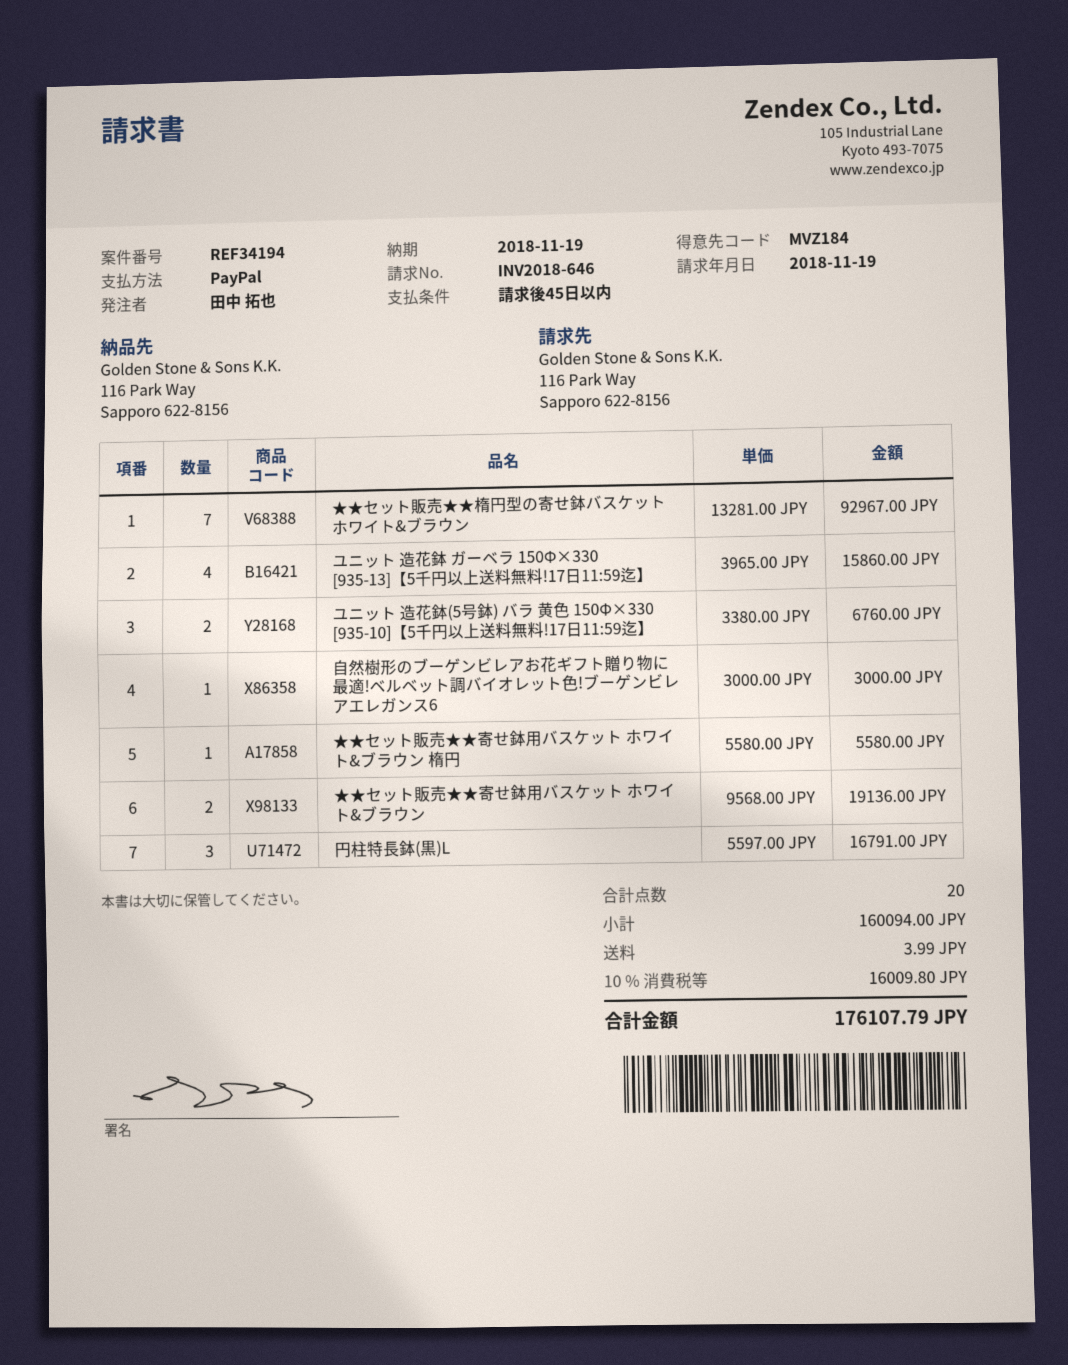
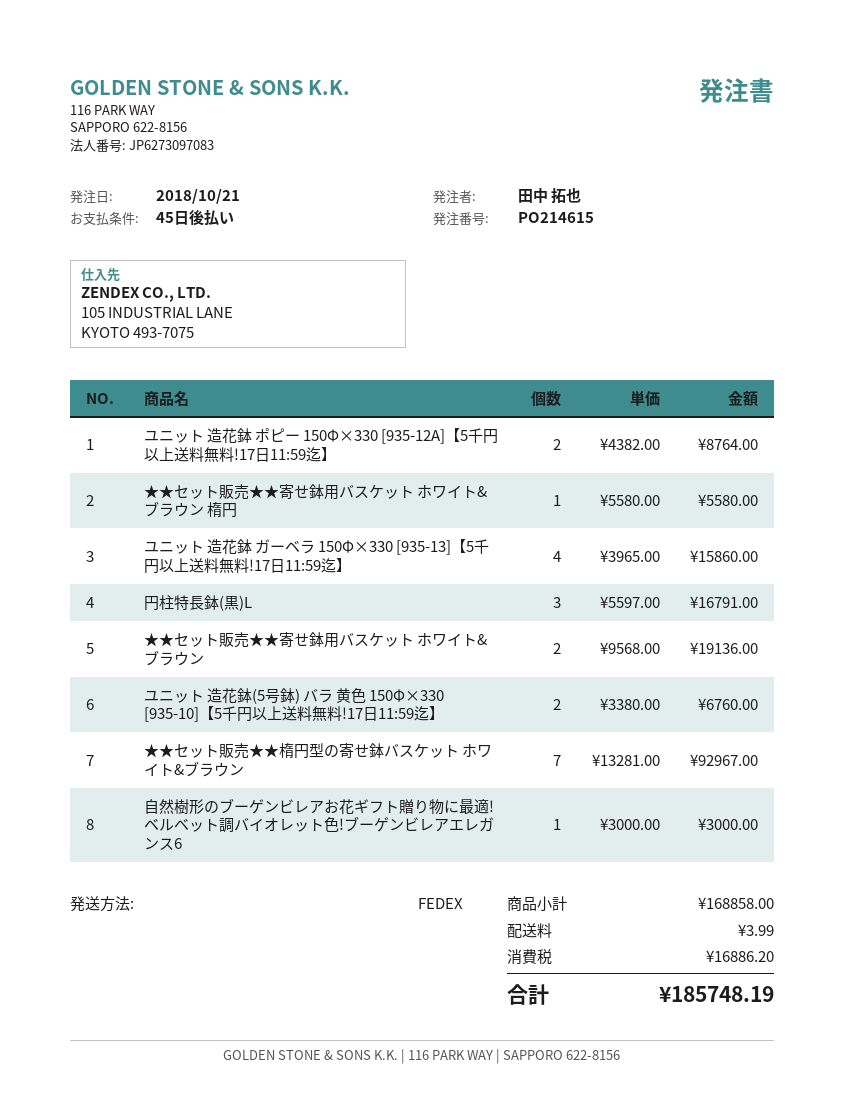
ユニット 造花鉢 ポピー 150Φ×330 [935-12A]【5千円以上送料無料!17日11:59迄】: none -> 2 x 4382.00 = 8764.00
subtotal: 160094.00 -> 168858.00
tax: 16009.80 -> 16886.20
total: 176107.79 -> 185748.19

